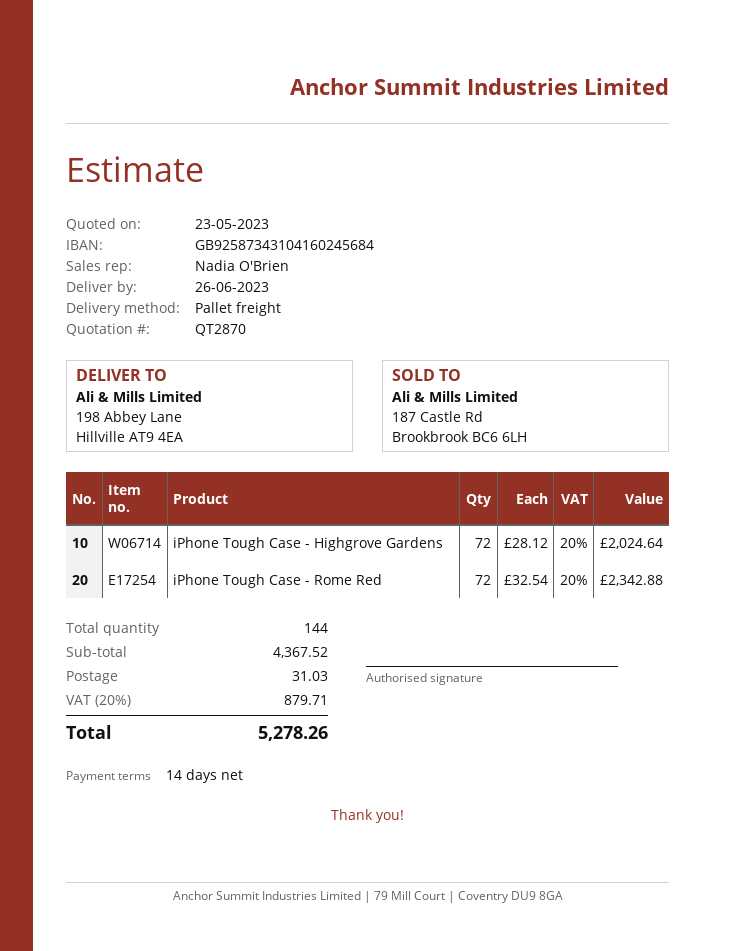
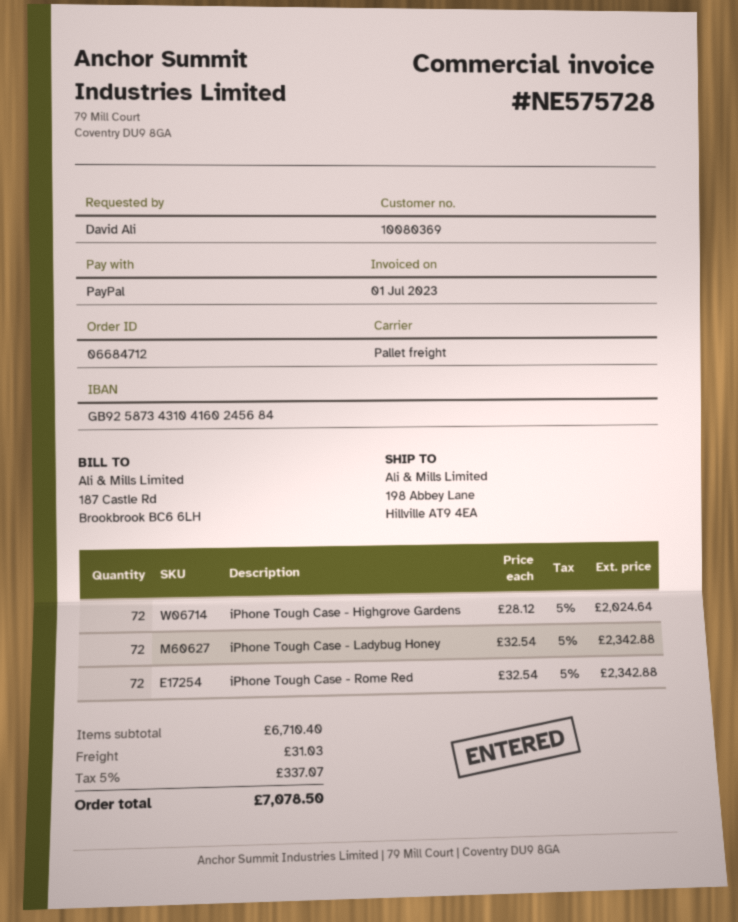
iPhone Tough Case - Ladybug Honey: none -> 72 x 32.54 = 2342.88
subtotal: 4367.52 -> 6710.40
tax: 20% = 879.71 -> 5% = 337.07
total: 5278.26 -> 7078.50

